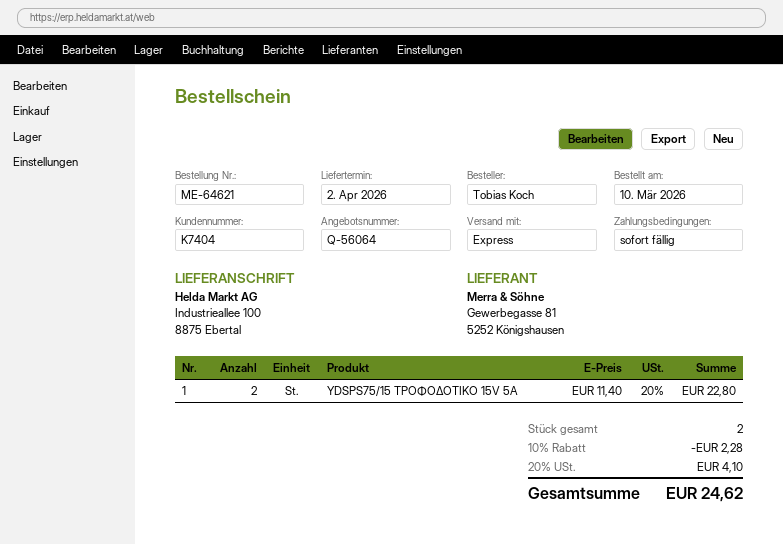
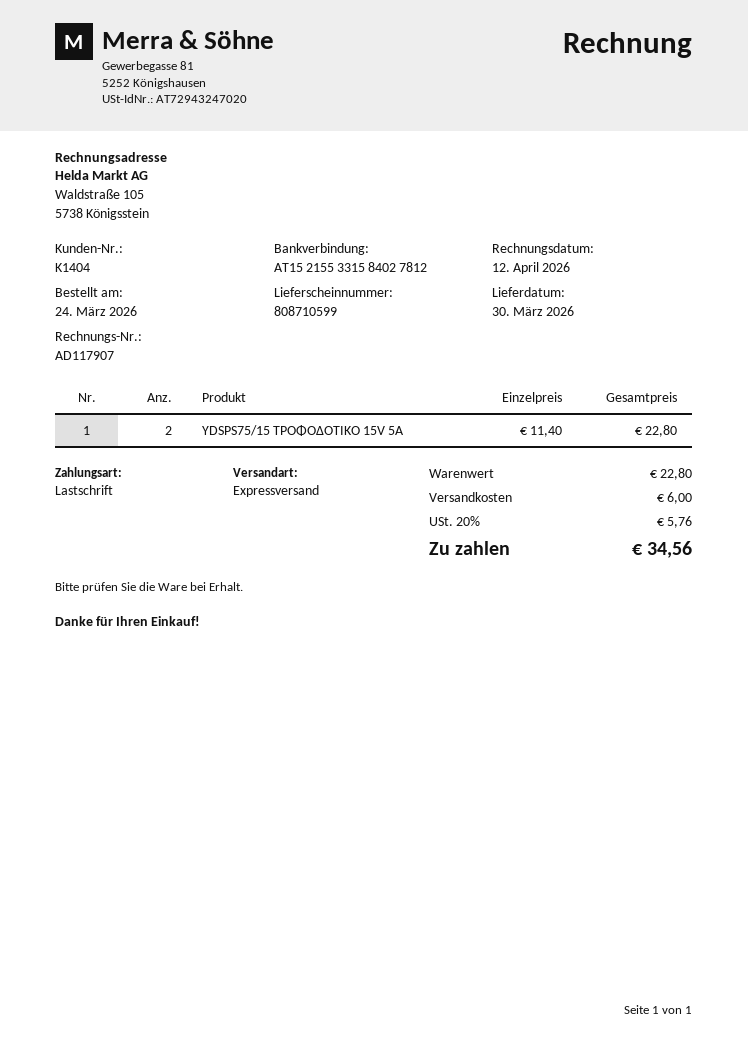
order date: 2026-03-10 -> 2026-03-24
delivery date: 2026-04-02 -> 2026-03-30
customer number: K7404 -> K1404
discount: 10% = 2.28 -> none
shipping: none -> 6.00
tax: 20% = 4.10 -> 20% = 5.76
total: 24.62 -> 34.56

